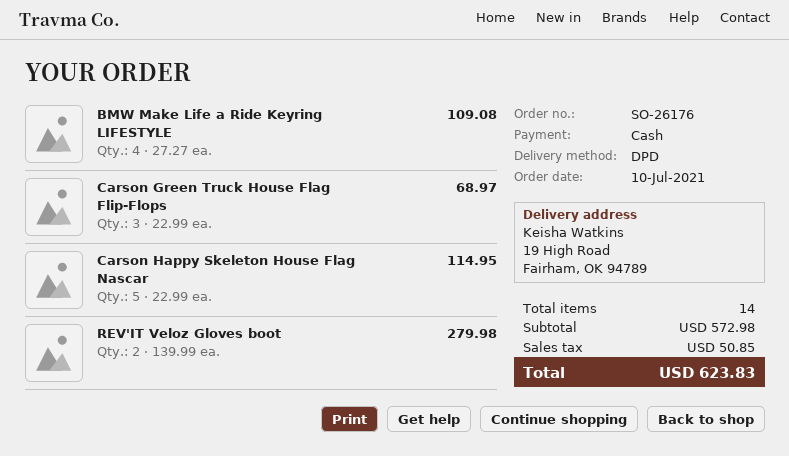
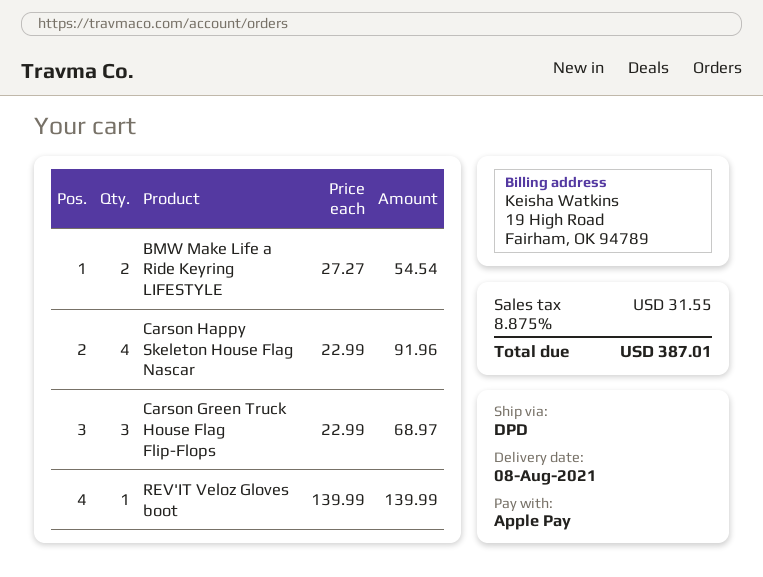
payment method: cash -> Apple Pay
BMW Make Life a Ride Keyring LIFESTYLE: 4 x 27.27 = 109.08 -> 2 x 27.27 = 54.54
Carson Happy Skeleton House Flag Nascar: 5 x 22.99 = 114.95 -> 4 x 22.99 = 91.96
REV'IT Veloz Gloves boot: 2 x 139.99 = 279.98 -> 1 x 139.99 = 139.99
tax: 50.85 -> 31.55
total: 623.83 -> 387.01

